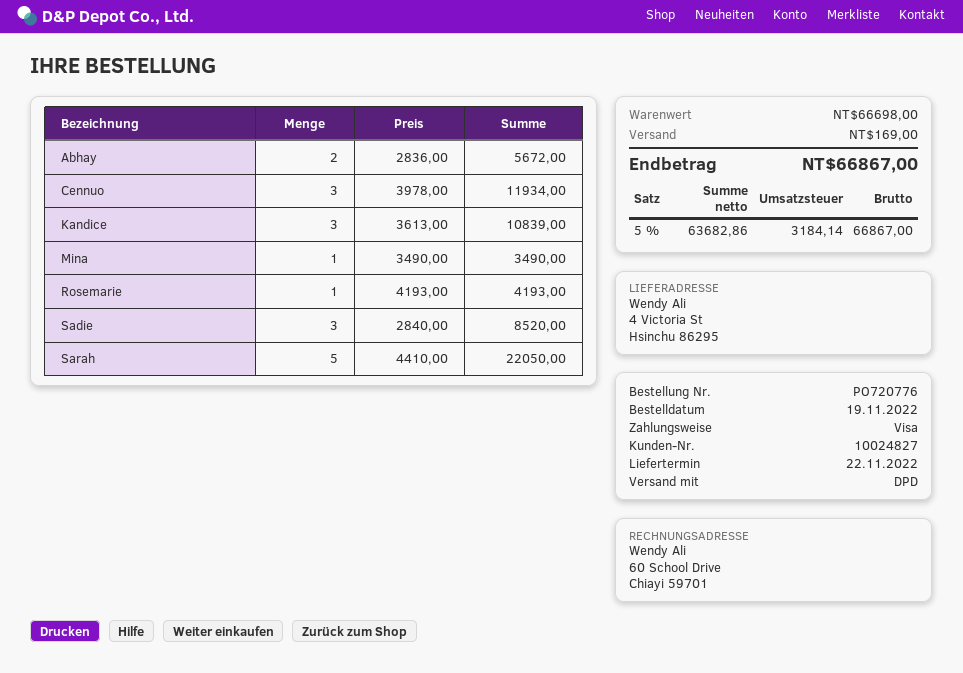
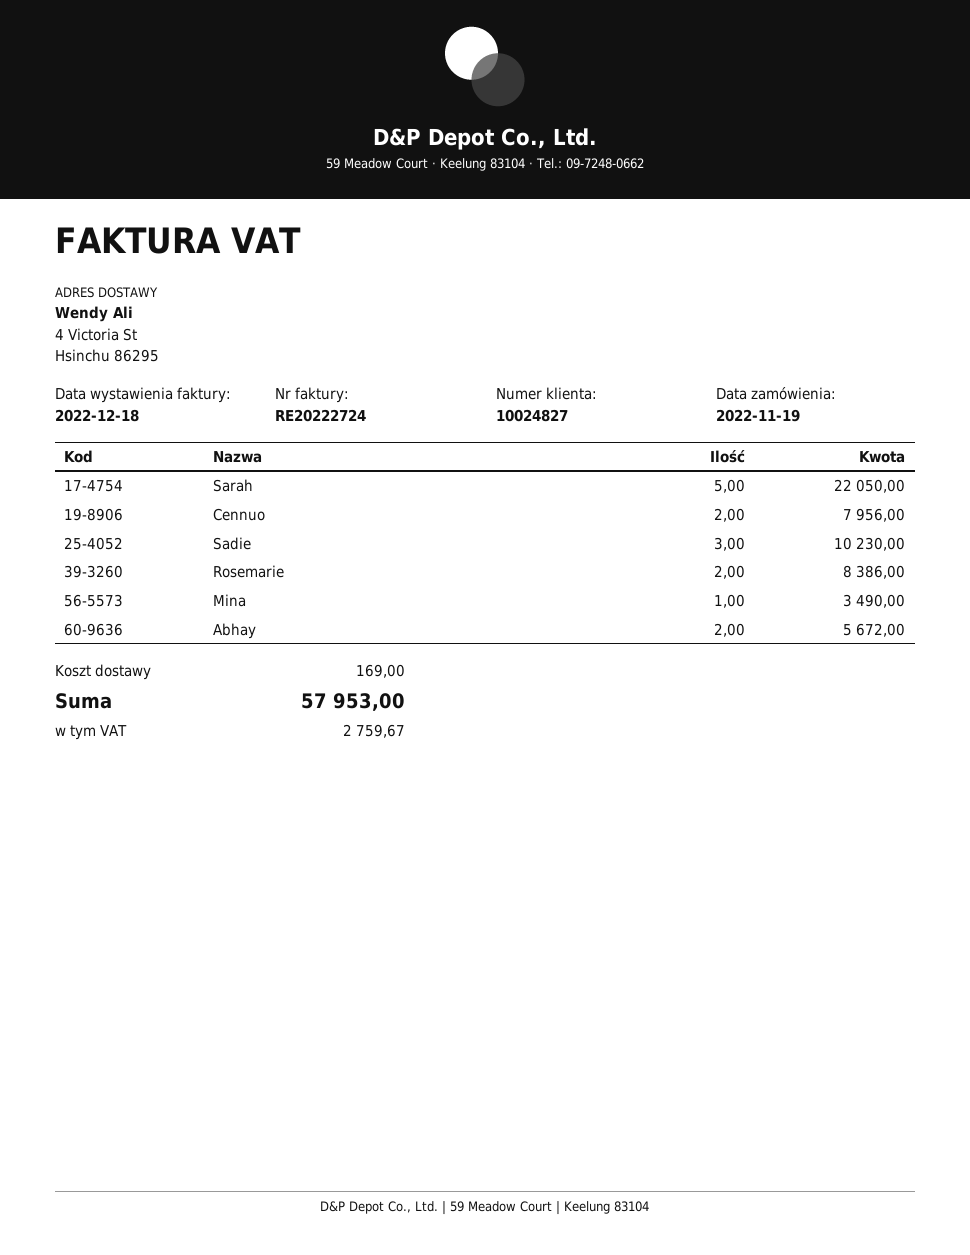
Cennuo: 3 for 11934.00 -> 2 for 7956.00
Kandice: 3 for 10839.00 -> none
Rosemarie: 1 for 4193.00 -> 2 for 8386.00
Sadie: 3 for 8520.00 -> 3 for 10230.00
tax: 3184.14 -> 2759.67
total: 66867.00 -> 57953.00

